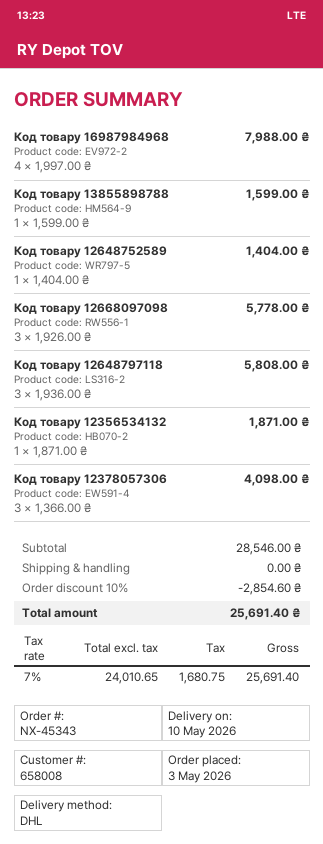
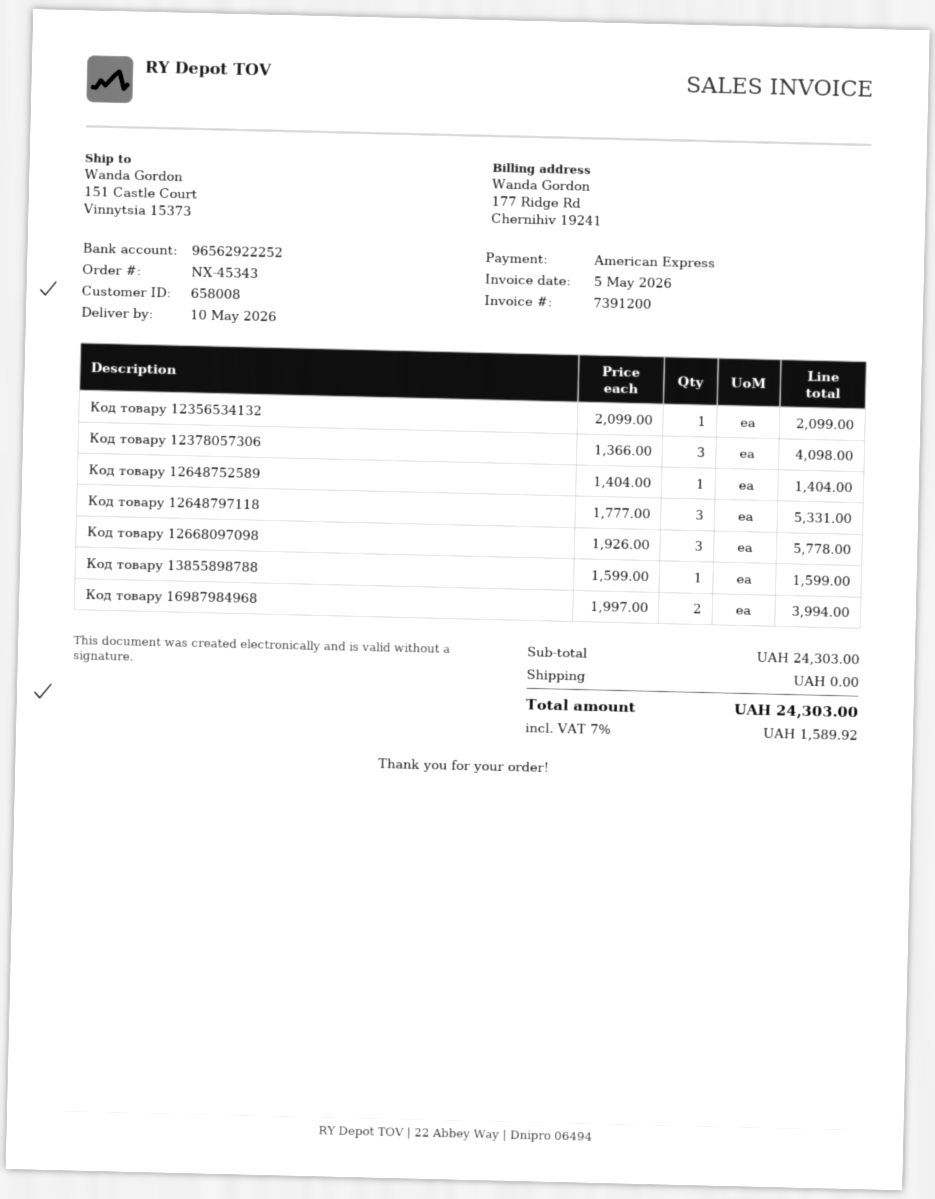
Код товару 16987984968: 4 x 1997.00 = 7988.00 -> 2 x 1997.00 = 3994.00
Код товару 12648797118: 3 x 1936.00 = 5808.00 -> 3 x 1777.00 = 5331.00
Код товару 12356534132: 1 x 1871.00 = 1871.00 -> 1 x 2099.00 = 2099.00
subtotal: 28546.00 -> 24303.00
discount: 10% = 2854.60 -> none
tax: 7% = 1680.75 -> 7% = 1589.92
total: 25691.40 -> 24303.00

